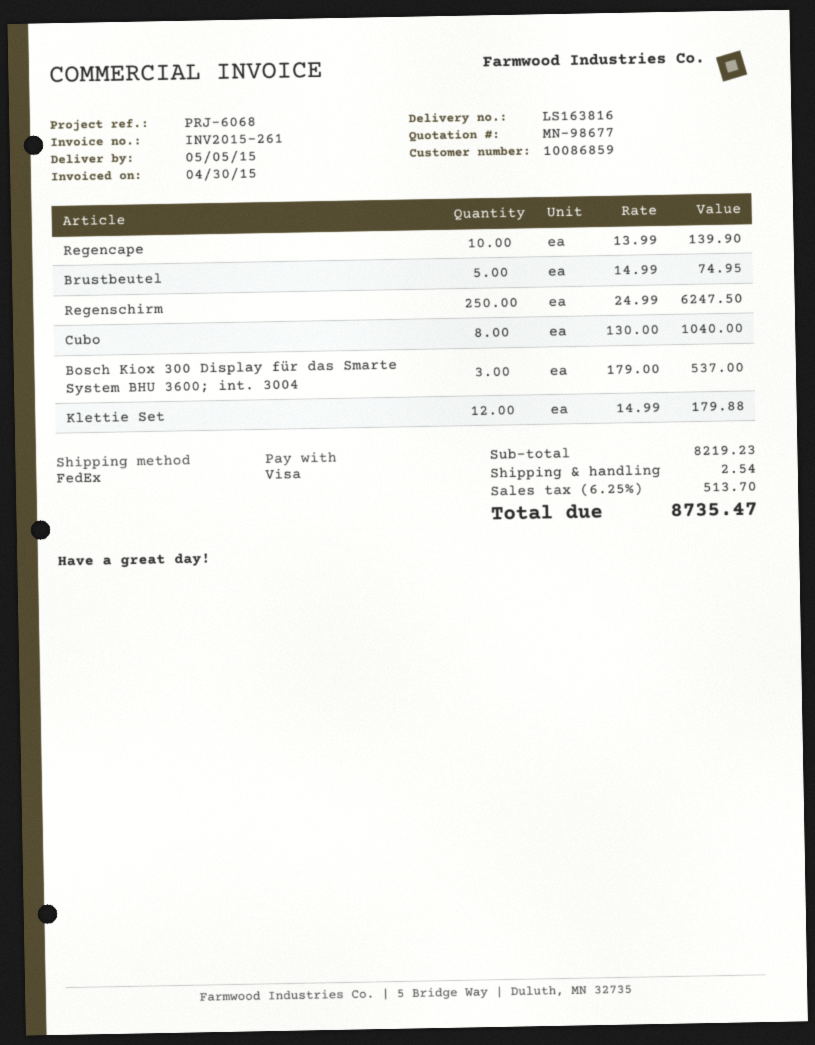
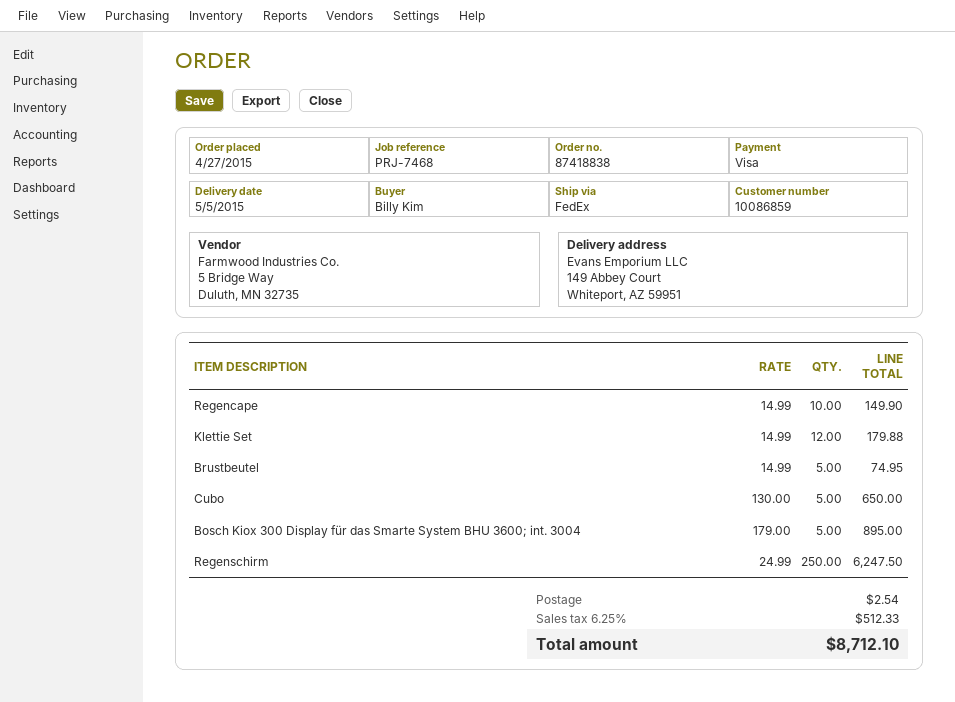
reference: PRJ-6068 -> PRJ-7468
Regencape: 10 x 13.99 = 139.90 -> 10 x 14.99 = 149.90
Cubo: 8 x 130.00 = 1040.00 -> 5 x 130.00 = 650.00
Bosch Kiox 300 Display für das Smarte System BHU 3600; int. 3004: 3 x 179.00 = 537.00 -> 5 x 179.00 = 895.00
tax: 6.25% = 513.70 -> 6.25% = 512.33
total: 8735.47 -> 8712.10

